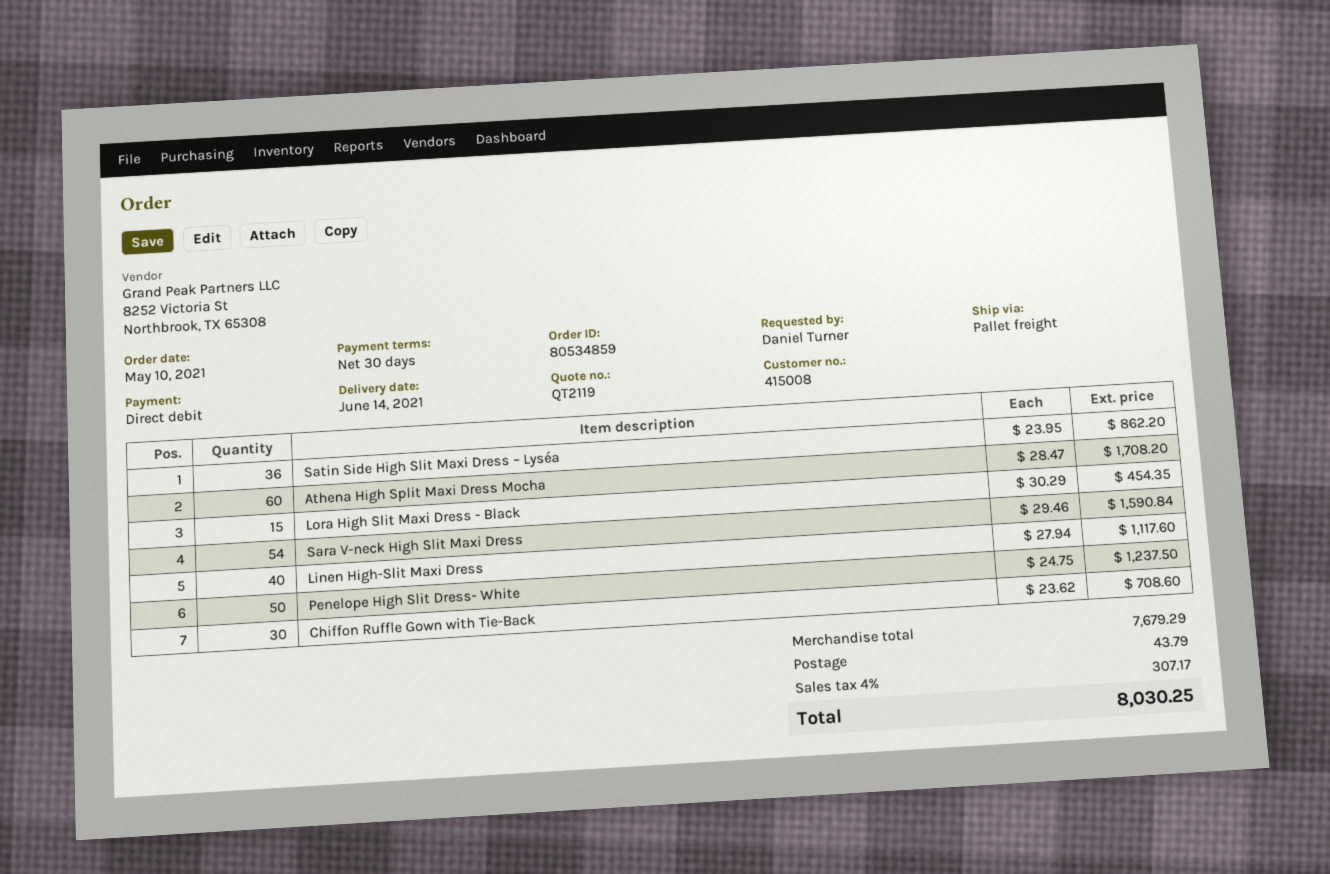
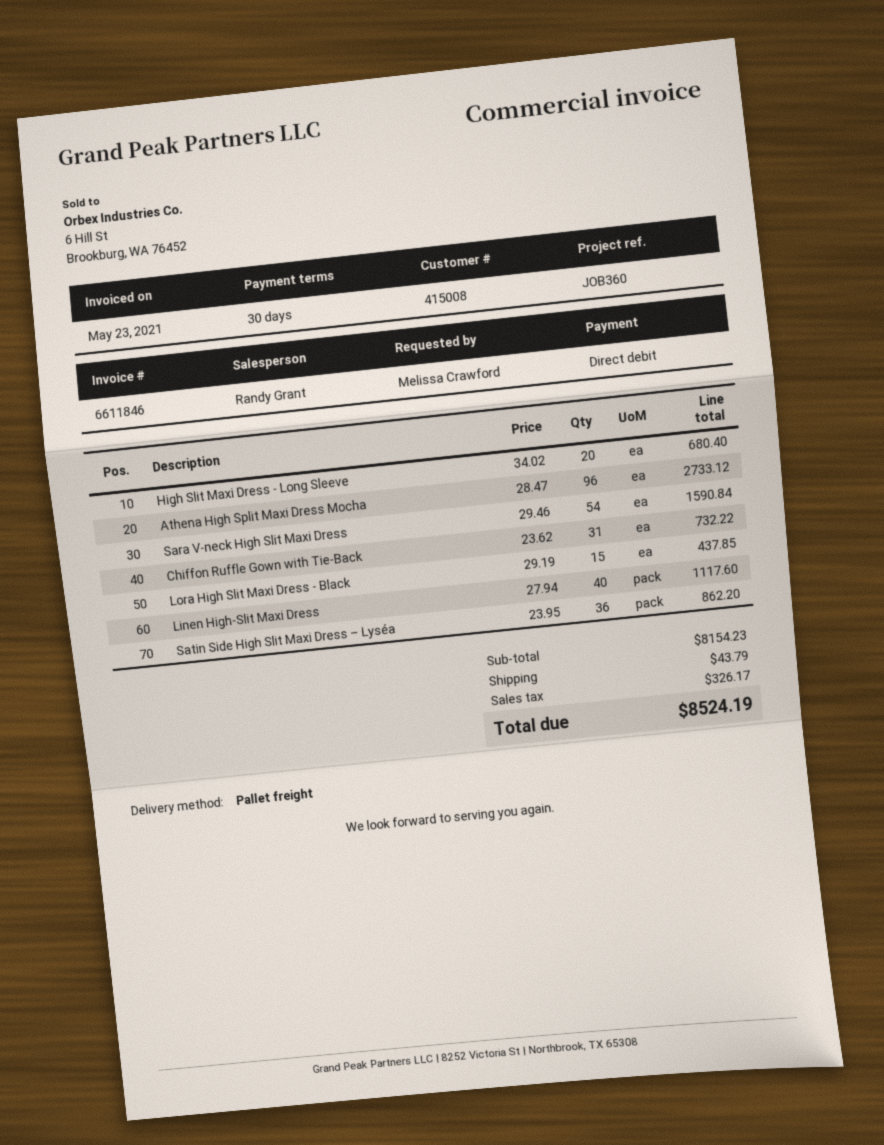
ordered by: Daniel Turner -> Melissa Crawford
Athena High Split Maxi Dress Mocha: 60 x 28.47 = 1708.20 -> 96 x 28.47 = 2733.12
Lora High Slit Maxi Dress - Black: 15 x 30.29 = 454.35 -> 15 x 29.19 = 437.85
Penelope High Slit Dress- White: 50 x 24.75 = 1237.50 -> none
Chiffon Ruffle Gown with Tie-Back: 30 x 23.62 = 708.60 -> 31 x 23.62 = 732.22
High Slit Maxi Dress - Long Sleeve: none -> 20 x 34.02 = 680.40
subtotal: 7679.29 -> 8154.23
tax: 307.17 -> 326.17
total: 8030.25 -> 8524.19

